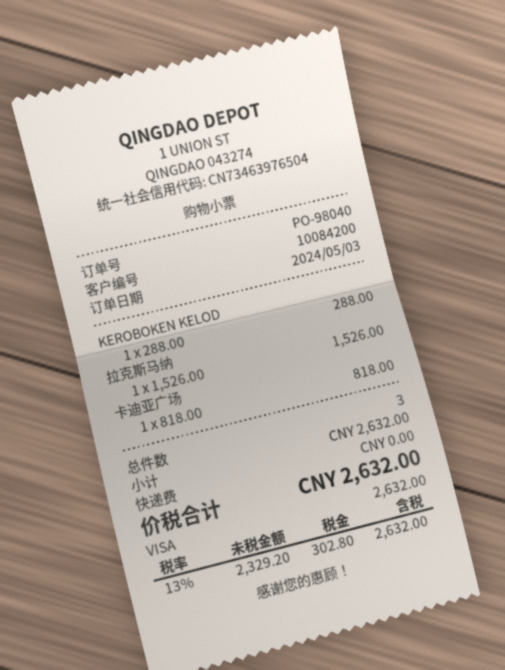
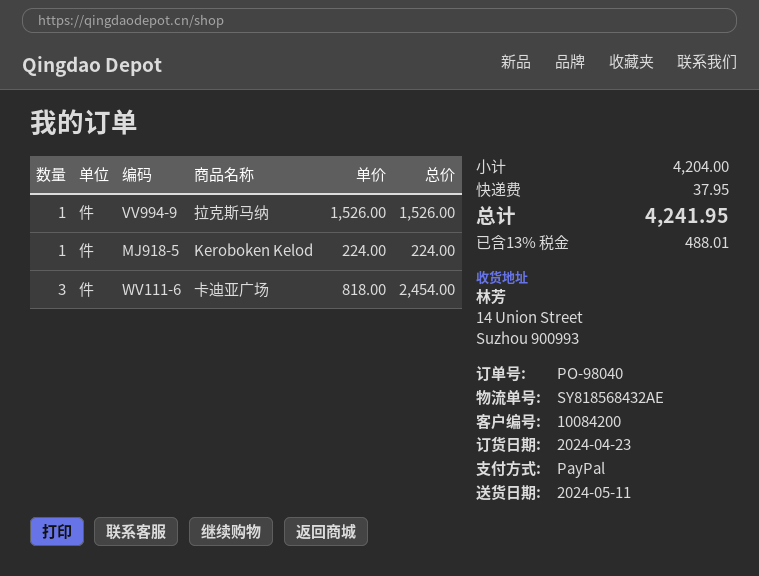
order date: 2024-05-03 -> 2024-04-23
payment method: Visa -> PayPal
KEROBOKEN KELOD: 1 x 288.00 = 288.00 -> 1 x 224.00 = 224.00
卡迪亚广场: 1 x 818.00 = 818.00 -> 3 x 818.00 = 2454.00
subtotal: 2632.00 -> 4204.00
shipping: 0.00 -> 37.95
tax: 13% = 302.80 -> 13% = 488.01
total: 2632.00 -> 4241.95

